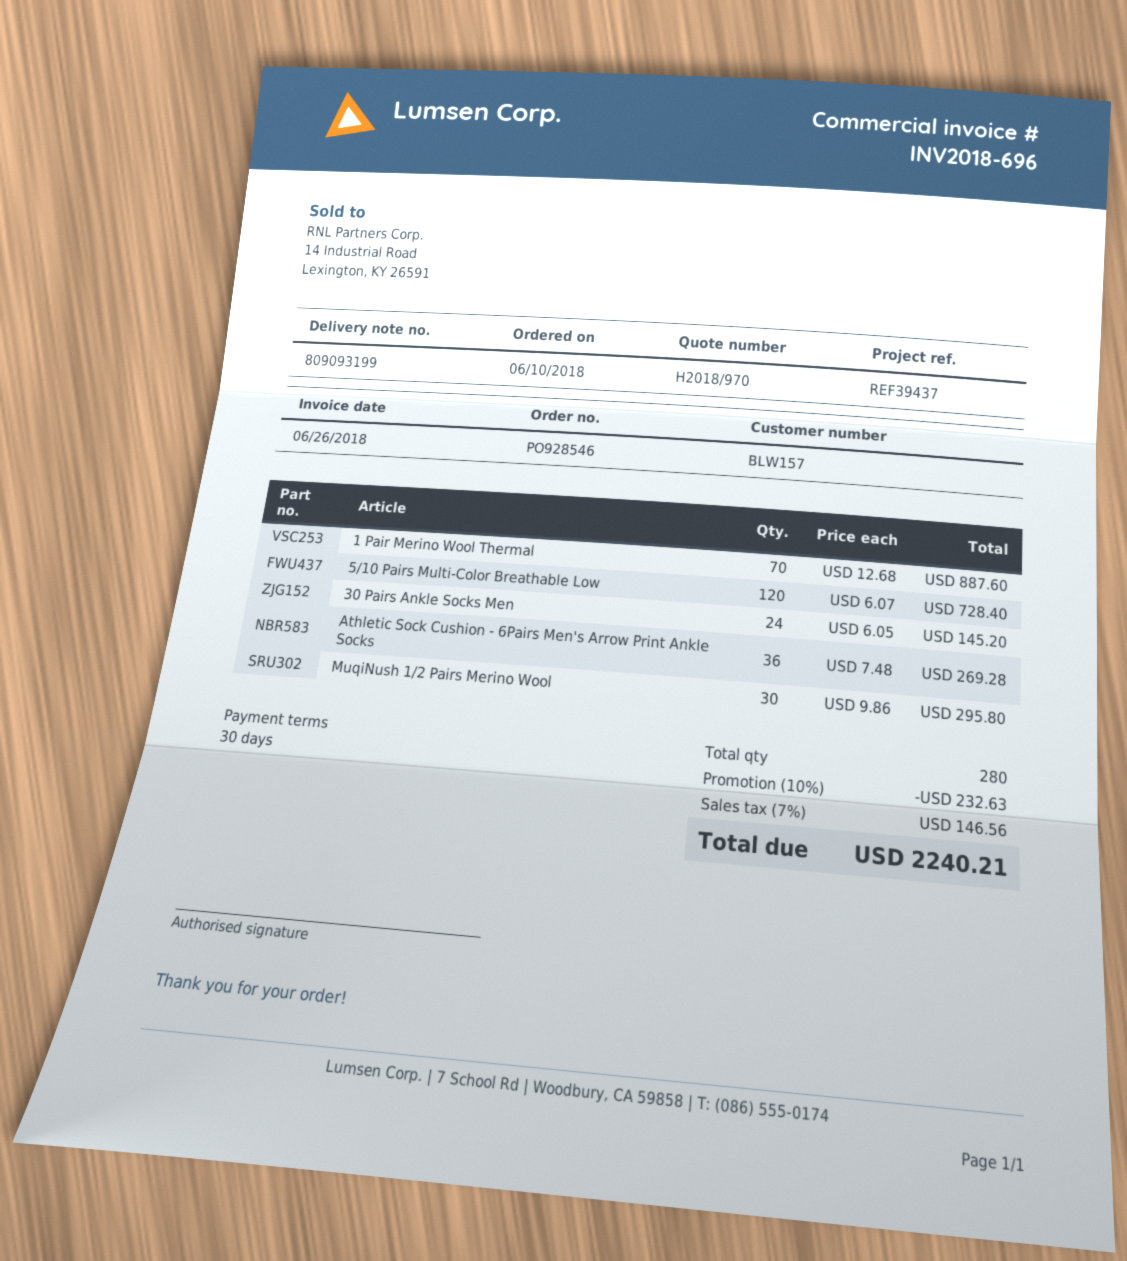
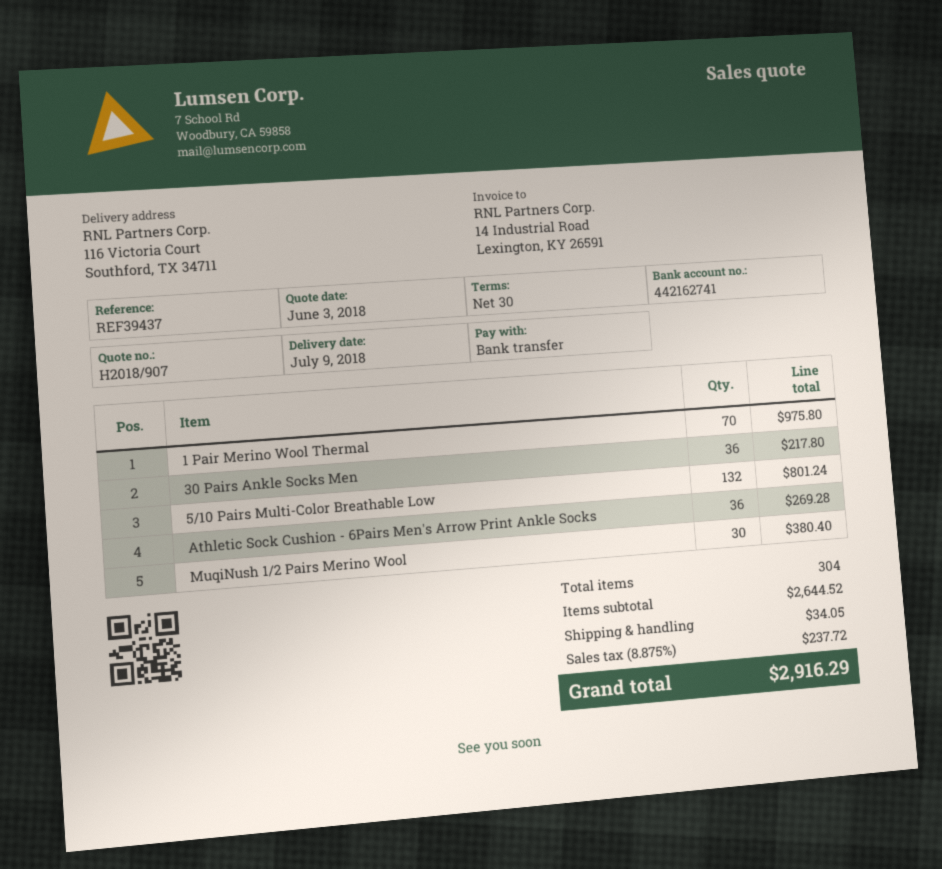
quote number: H2018/970 -> H2018/907
1 Pair Merino Wool Thermal: 70 for 887.60 -> 70 for 975.80
5/10 Pairs Multi-Color Breathable Low: 120 for 728.40 -> 132 for 801.24
30 Pairs Ankle Socks Men: 24 for 145.20 -> 36 for 217.80
MuqiNush 1/2 Pairs Merino Wool: 30 for 295.80 -> 30 for 380.40
total quantity: 280 -> 304
discount: 10% = 232.63 -> none
shipping: none -> 34.05
tax: 7% = 146.56 -> 8.875% = 237.72
total: 2240.21 -> 2916.29

